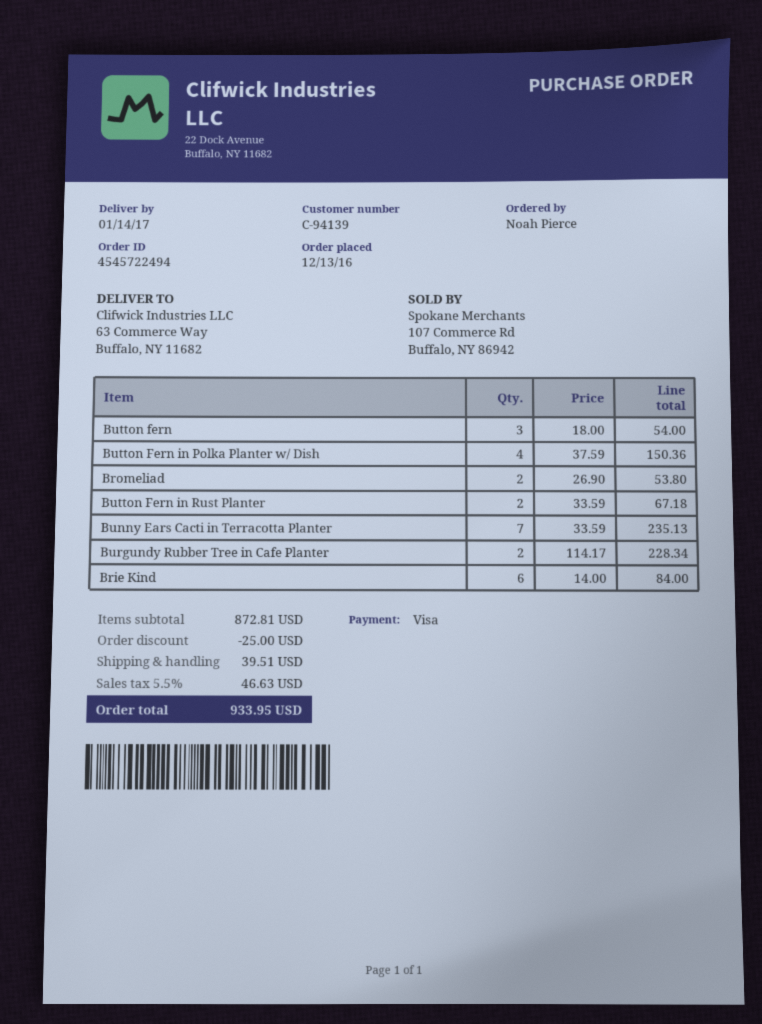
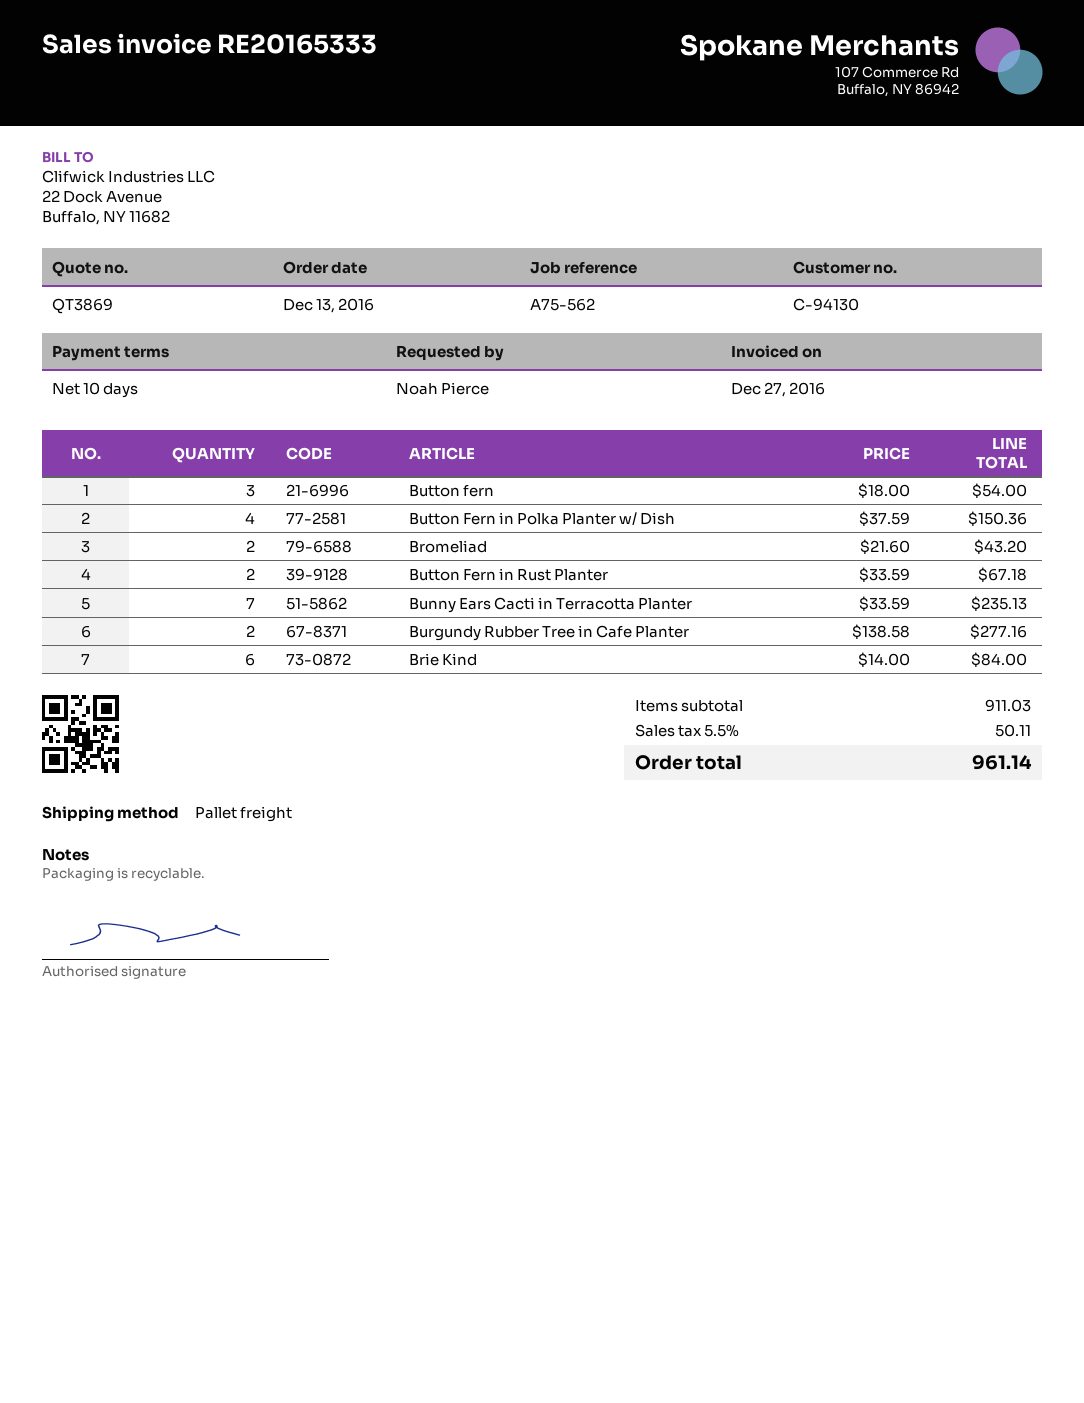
customer number: C-94139 -> C-94130
Bromeliad: 2 x 26.90 = 53.80 -> 2 x 21.60 = 43.20
Burgundy Rubber Tree in Cafe Planter: 2 x 114.17 = 228.34 -> 2 x 138.58 = 277.16
subtotal: 872.81 -> 911.03
discount: 25.00 -> none
shipping: 39.51 -> none
tax: 5.5% = 46.63 -> 5.5% = 50.11
total: 933.95 -> 961.14

